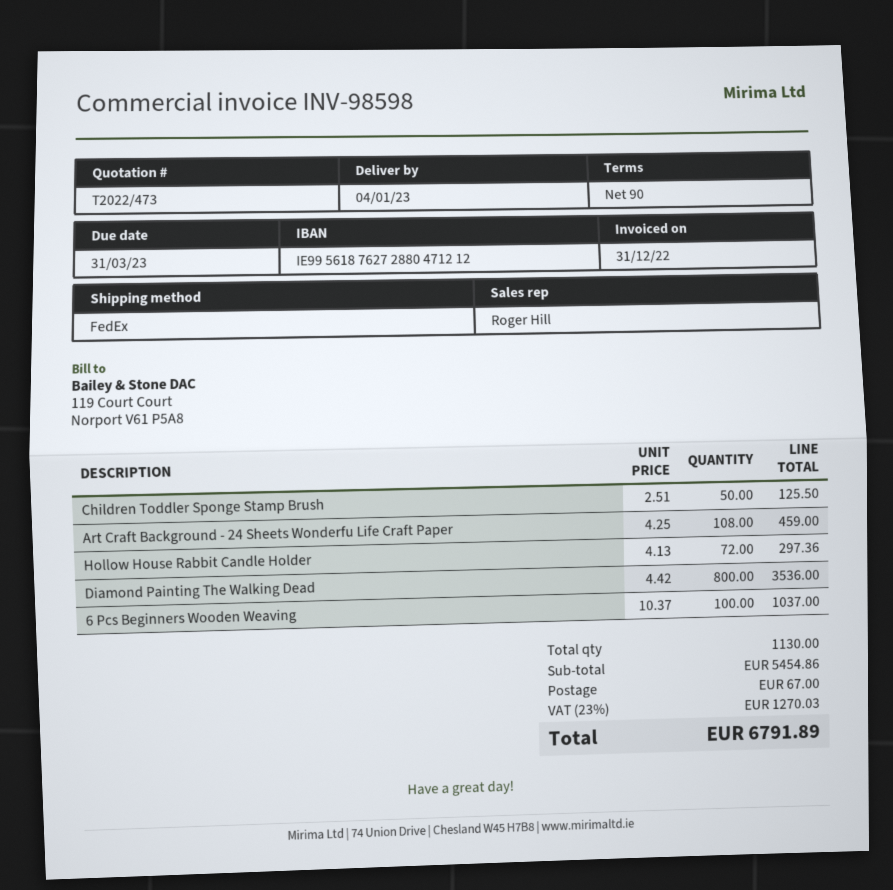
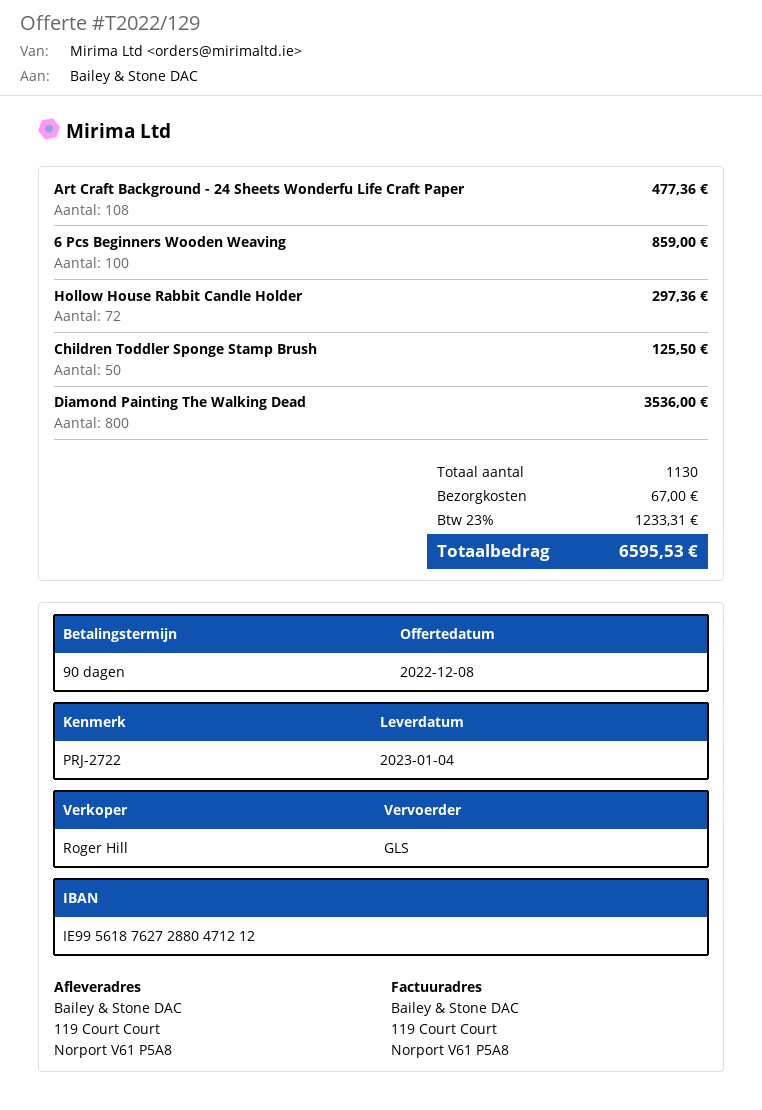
quote number: T2022/473 -> T2022/129
shipping method: FedEx -> GLS
Art Craft Background - 24 Sheets Wonderfu Life Craft Paper: 108 for 459.00 -> 108 for 477.36
6 Pcs Beginners Wooden Weaving: 100 for 1037.00 -> 100 for 859.00
tax: 23% = 1270.03 -> 23% = 1233.31
total: 6791.89 -> 6595.53

